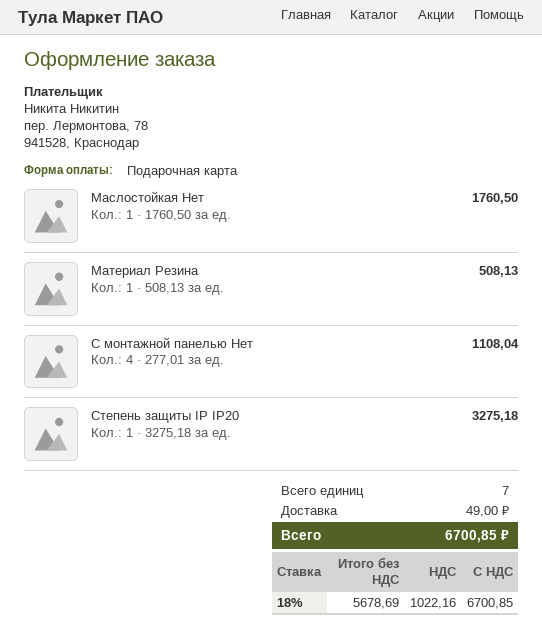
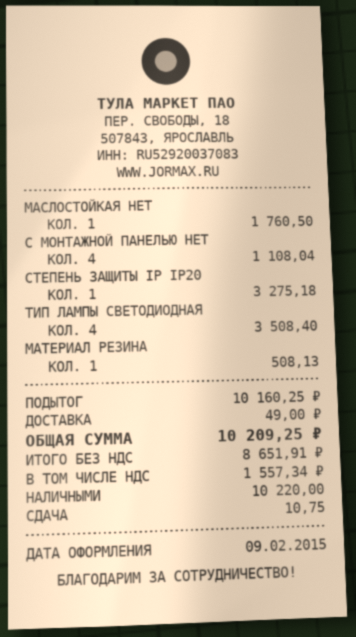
payment method: gift card -> cash
ТИП ЛАМПЫ СВЕТОДИОДНАЯ: none -> 4 for 3508.40
net: 5678.69 -> 8651.91
tax: 1022.16 -> 1557.34
total: 6700.85 -> 10209.25

